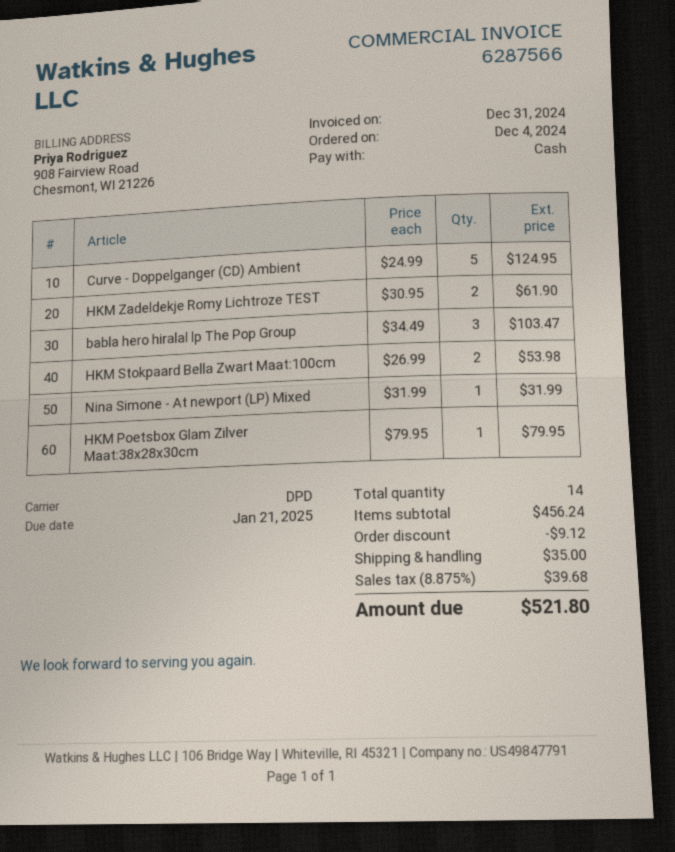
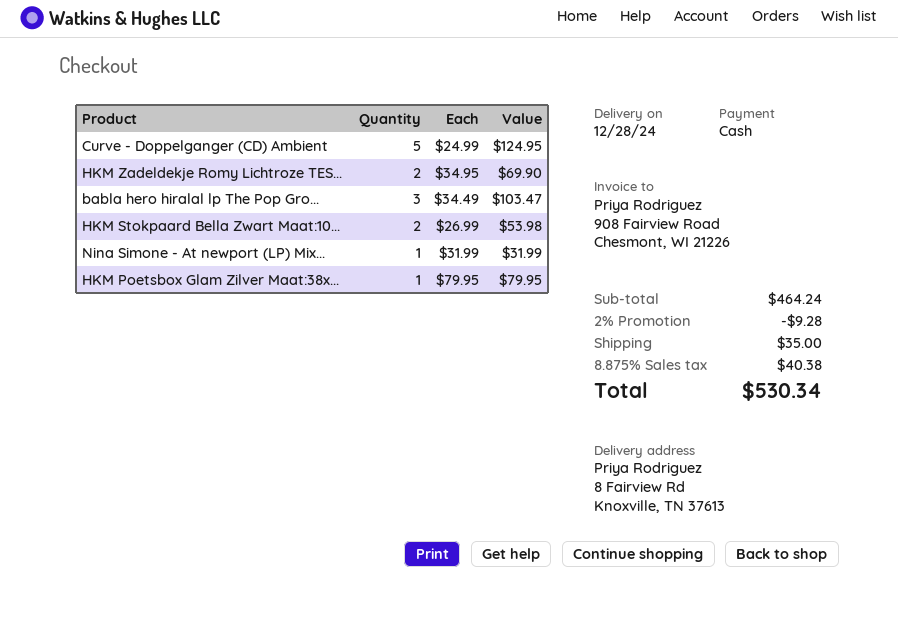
HKM Zadeldekje Romy Lichtroze TEST: 2 x 30.95 = 61.90 -> 2 x 34.95 = 69.90
subtotal: 456.24 -> 464.24
discount: 9.12 -> 9.28
tax: 8.875% = 39.68 -> 8.875% = 40.38
total: 521.80 -> 530.34

